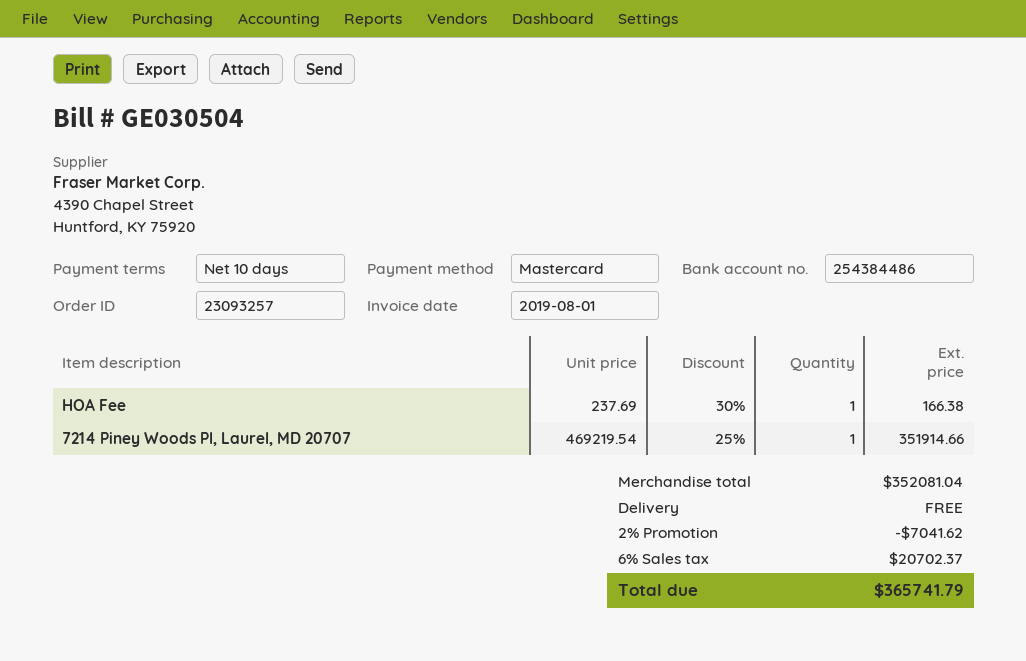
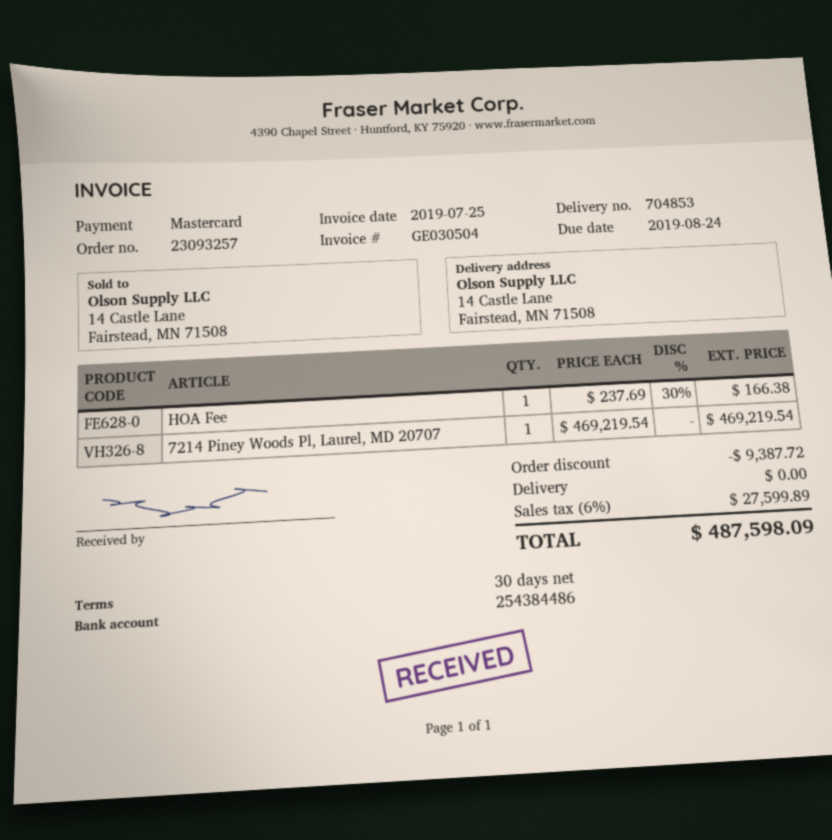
invoice date: 2019-08-01 -> 2019-07-25
payment terms: 10 days -> 30 days
7214 Piney Woods Pl, Laurel, MD 20707: 1 x 469219.54 - 25% = 351914.66 -> 1 x 469219.54 = 469219.54
discount: 7041.62 -> 9387.72
tax: 6% = 20702.37 -> 6% = 27599.89
total: 365741.79 -> 487598.09

